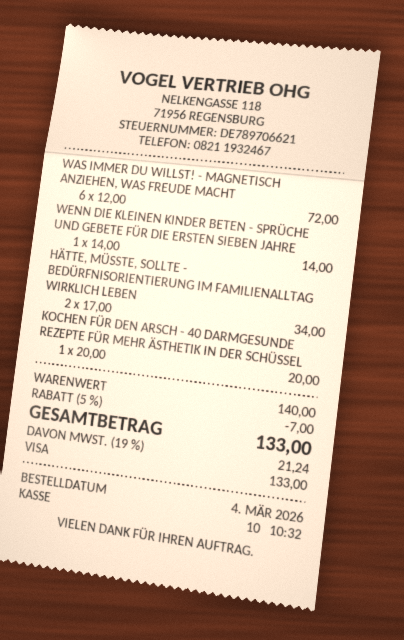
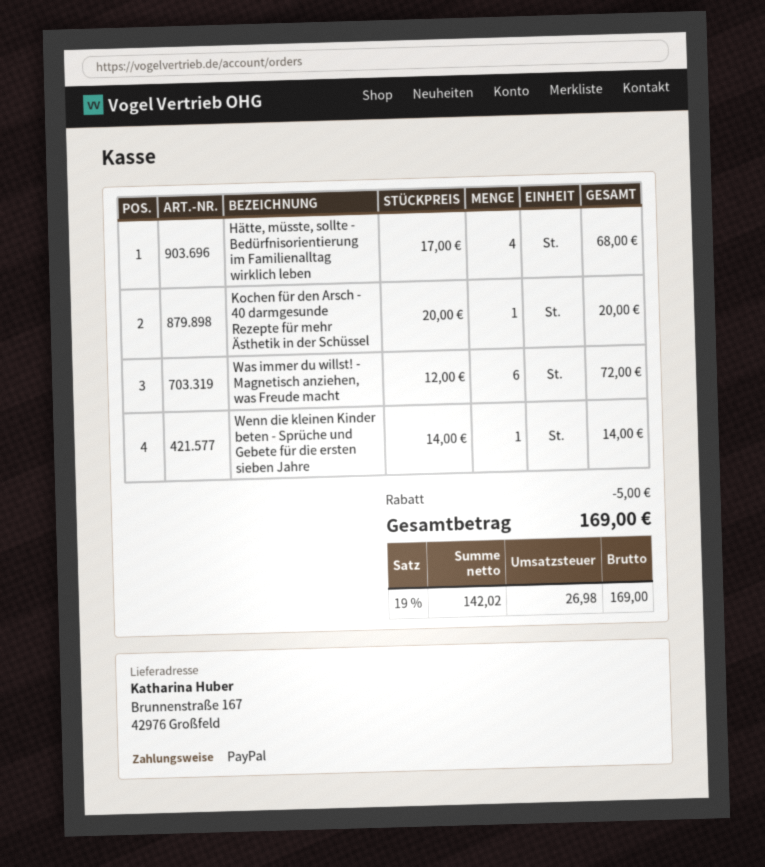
payment method: Visa -> PayPal
HÄTTE, MÜSSTE, SOLLTE - BEDÜRFNISORIENTIERUNG IM FAMILIENALLTAG WIRKLICH LEBEN: 2 x 17.00 = 34.00 -> 4 x 17.00 = 68.00
discount: 7.00 -> 5.00
tax: 19% = 21.24 -> 19% = 26.98
total: 133.00 -> 169.00

